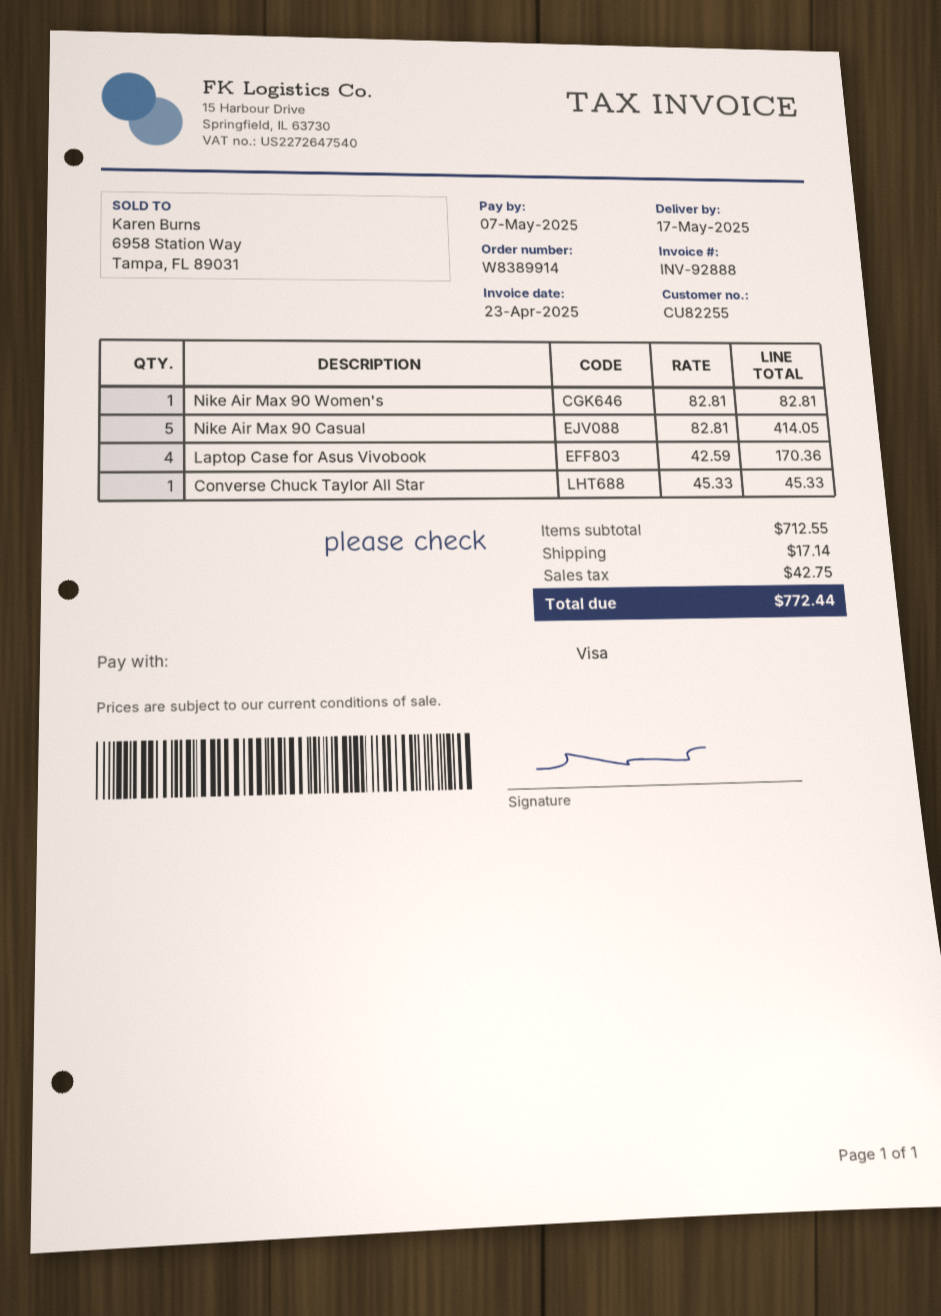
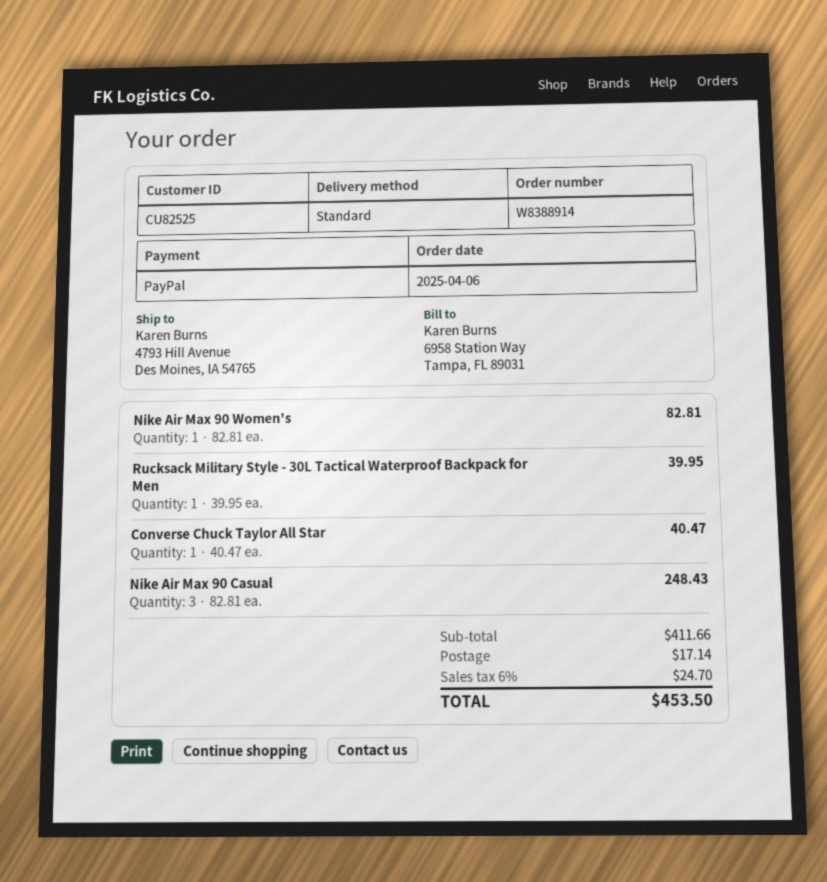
order number: W8389914 -> W8388914
customer number: CU82255 -> CU82525
payment method: Visa -> PayPal
Nike Air Max 90 Casual: 5 x 82.81 = 414.05 -> 3 x 82.81 = 248.43
Laptop Case for Asus Vivobook: 4 x 42.59 = 170.36 -> none
Converse Chuck Taylor All Star: 1 x 45.33 = 45.33 -> 1 x 40.47 = 40.47
Rucksack Military Style - 30L Tactical Waterproof Backpack for Men: none -> 1 x 39.95 = 39.95
subtotal: 712.55 -> 411.66
tax: 42.75 -> 24.70
total: 772.44 -> 453.50

